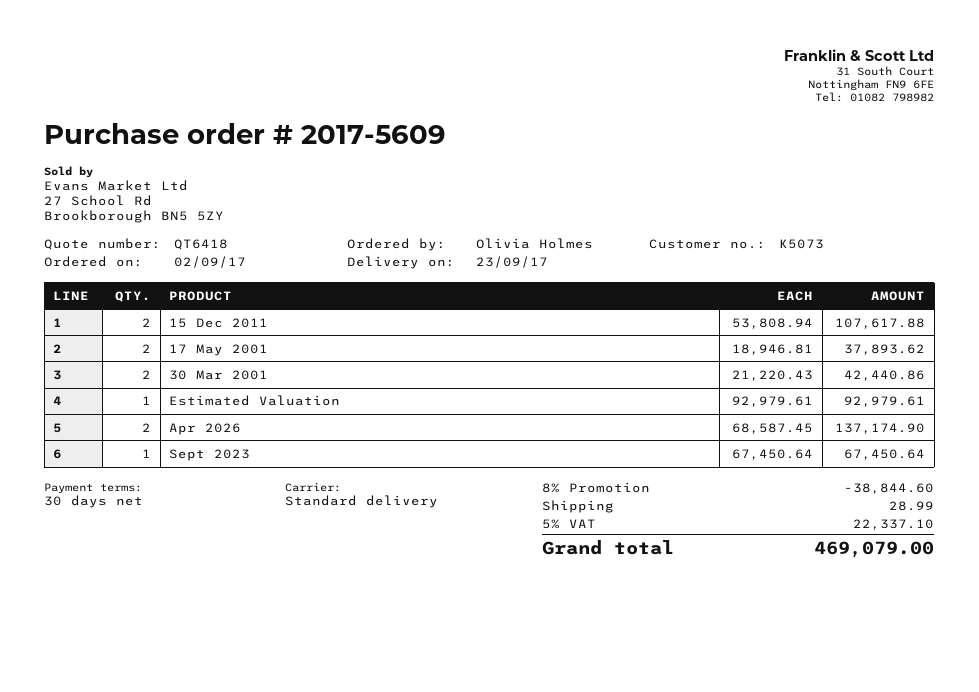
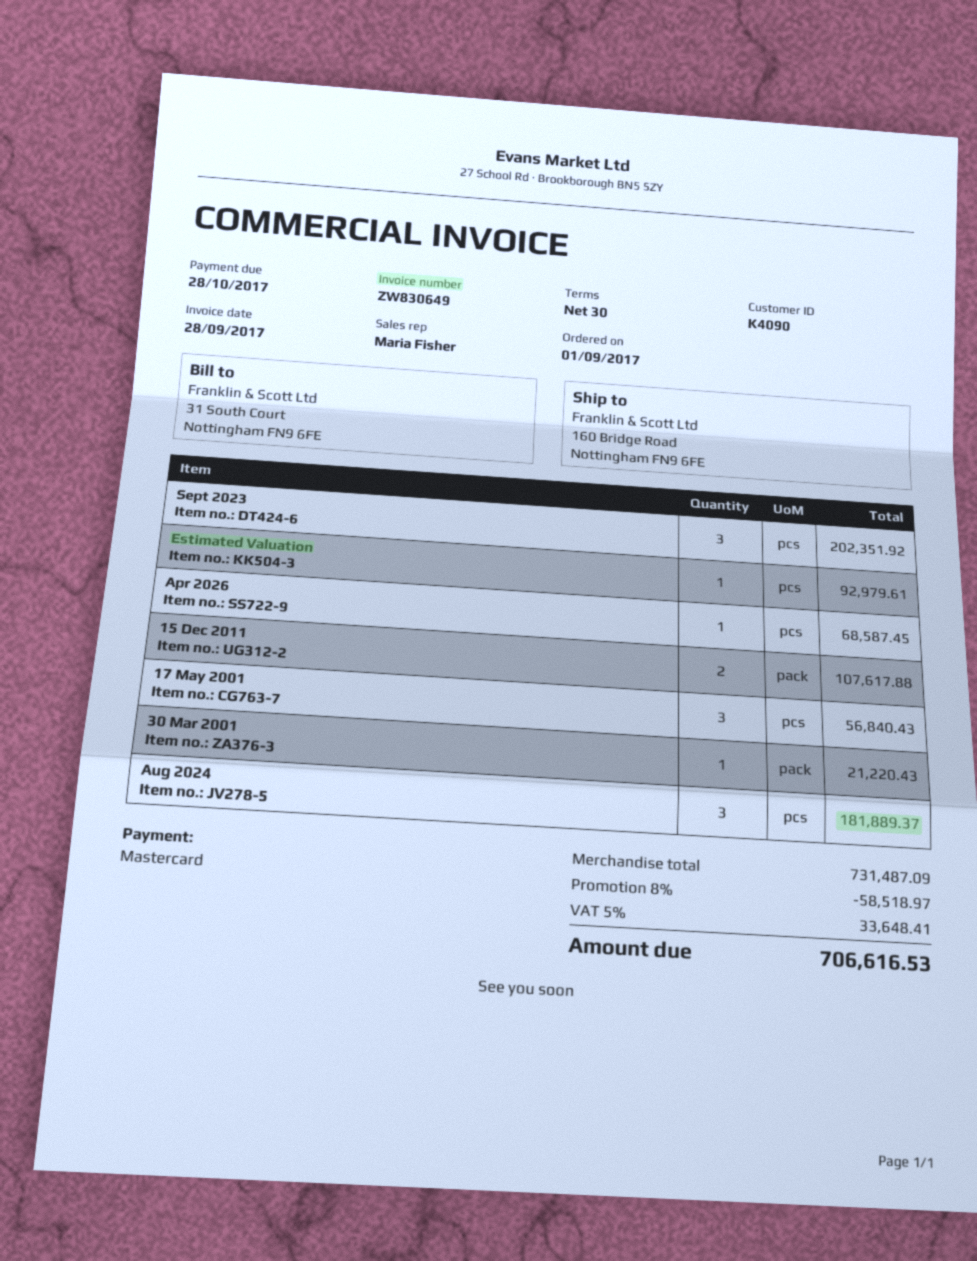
order date: 2017-09-02 -> 2017-09-01
customer number: K5073 -> K4090
17 May 2001: 2 for 37893.62 -> 3 for 56840.43
30 Mar 2001: 2 for 42440.86 -> 1 for 21220.43
Apr 2026: 2 for 137174.90 -> 1 for 68587.45
Sept 2023: 1 for 67450.64 -> 3 for 202351.92
Aug 2024: none -> 3 for 181889.37
discount: 8% = 38844.60 -> 8% = 58518.97
shipping: 28.99 -> none
tax: 5% = 22337.10 -> 5% = 33648.41
total: 469079.00 -> 706616.53

